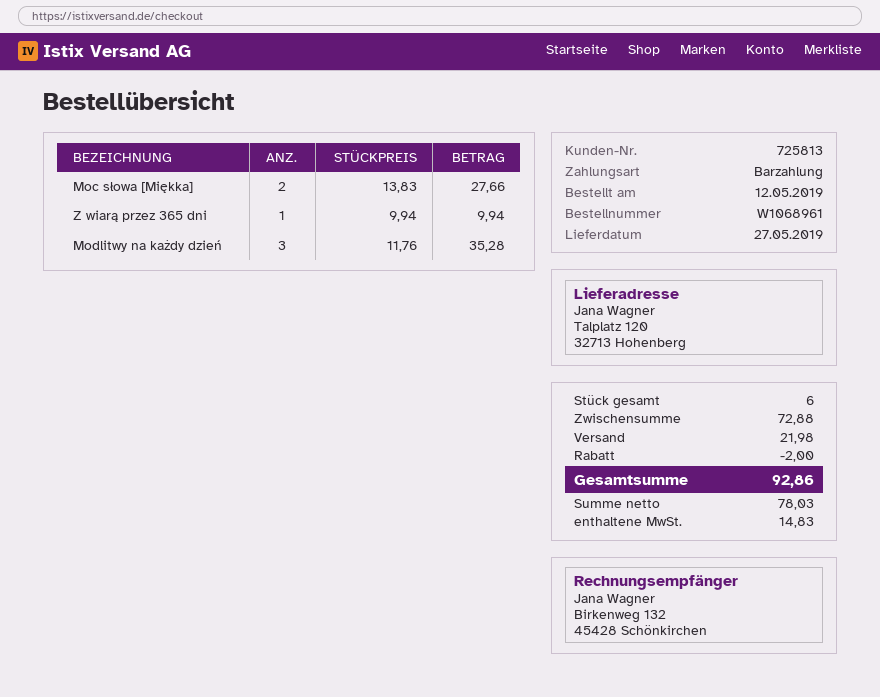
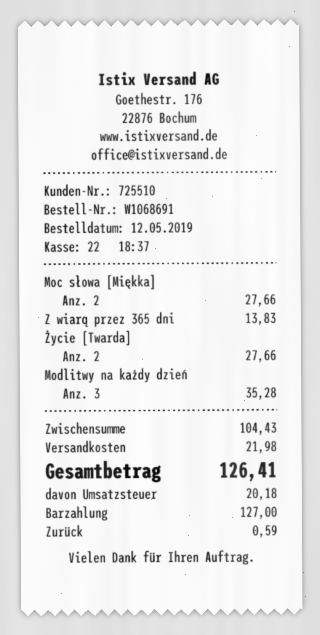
order number: W1068961 -> W1068691
customer number: 725813 -> 725510
Z wiarą przez 365 dni: 1 for 9.94 -> 1 for 13.83
Życie [Twarda]: none -> 2 for 27.66
subtotal: 72.88 -> 104.43
discount: 2.00 -> none
tax: 14.83 -> 20.18
total: 92.86 -> 126.41

